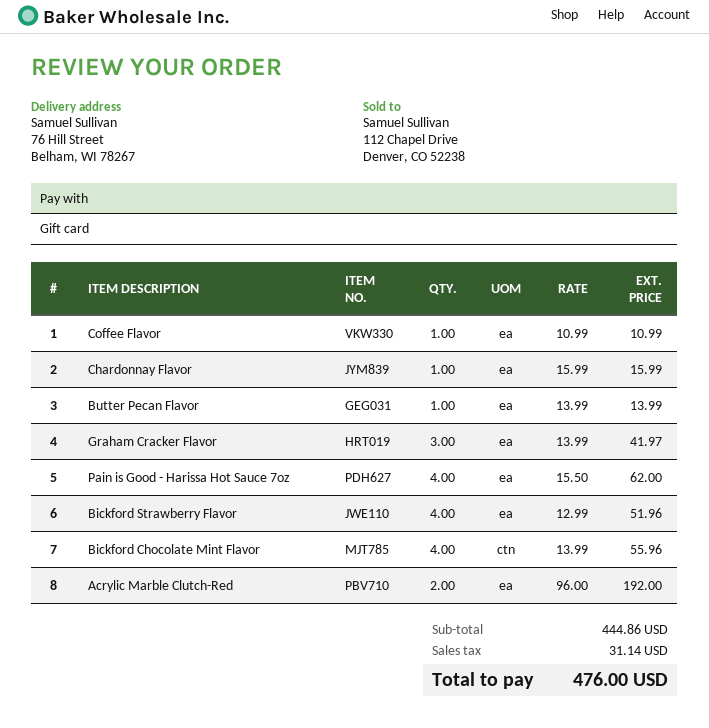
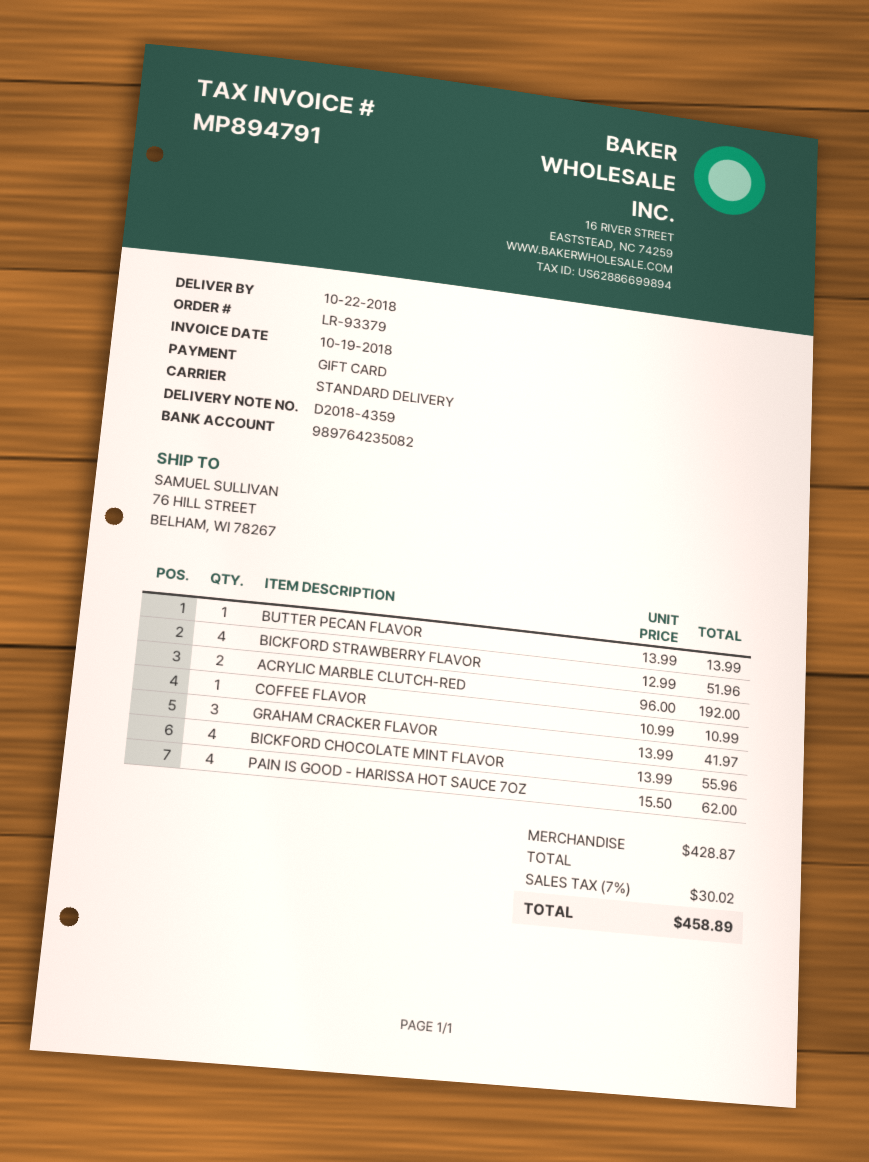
Chardonnay Flavor: 1 x 15.99 = 15.99 -> none
subtotal: 444.86 -> 428.87
tax: 31.14 -> 30.02
total: 476.00 -> 458.89

